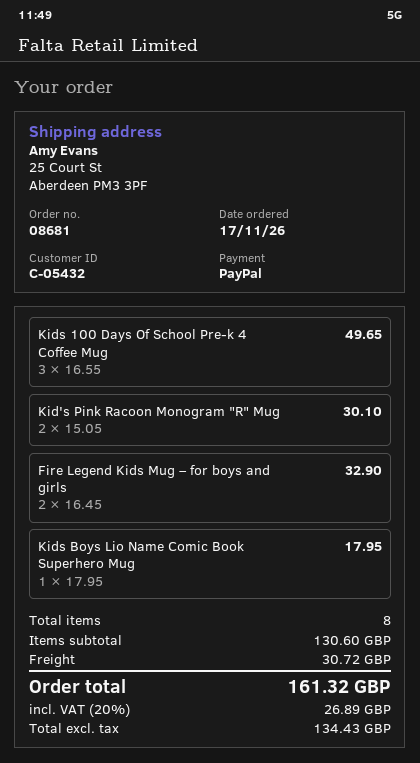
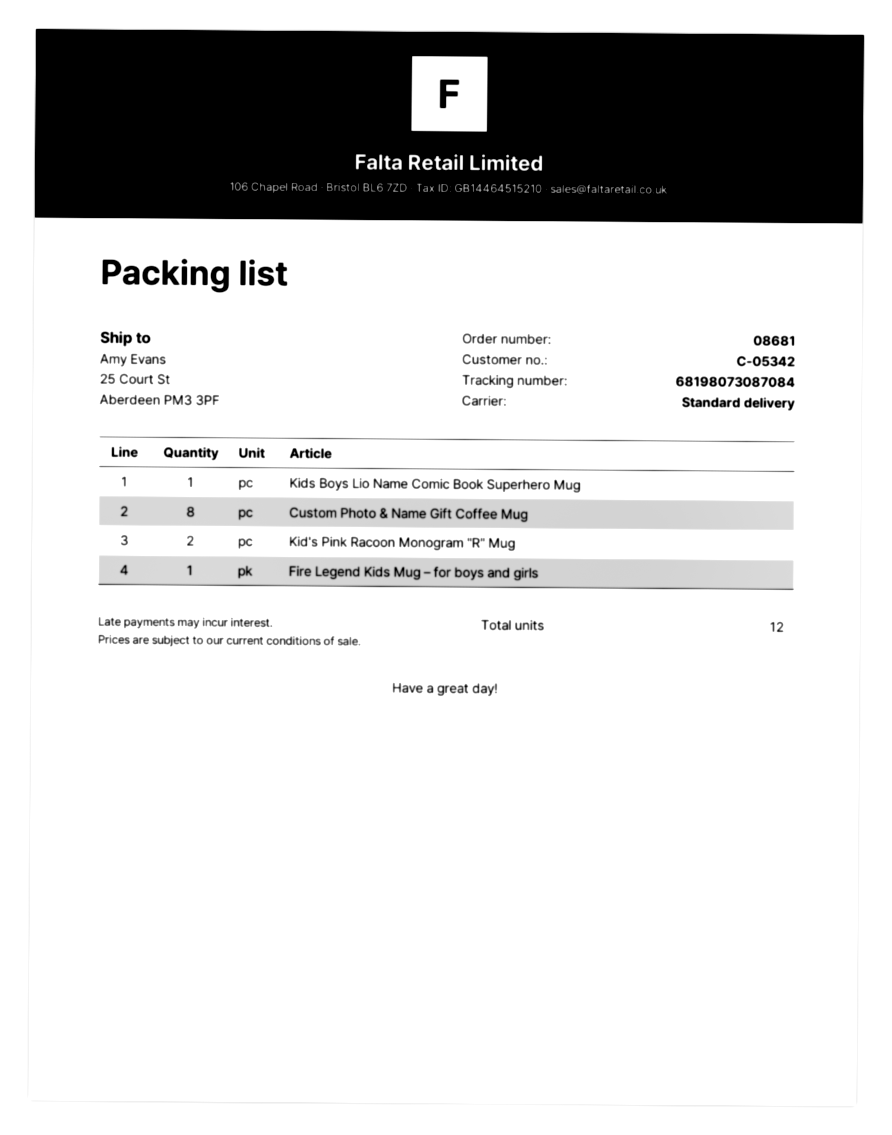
customer number: C-05432 -> C-05342
Kids 100 Days Of School Pre-k 4 Coffee Mug: 3 -> none
Fire Legend Kids Mug – for boys and girls: 2 -> 1
Custom Photo & Name Gift Coffee Mug: none -> 8
total quantity: 8 -> 12

